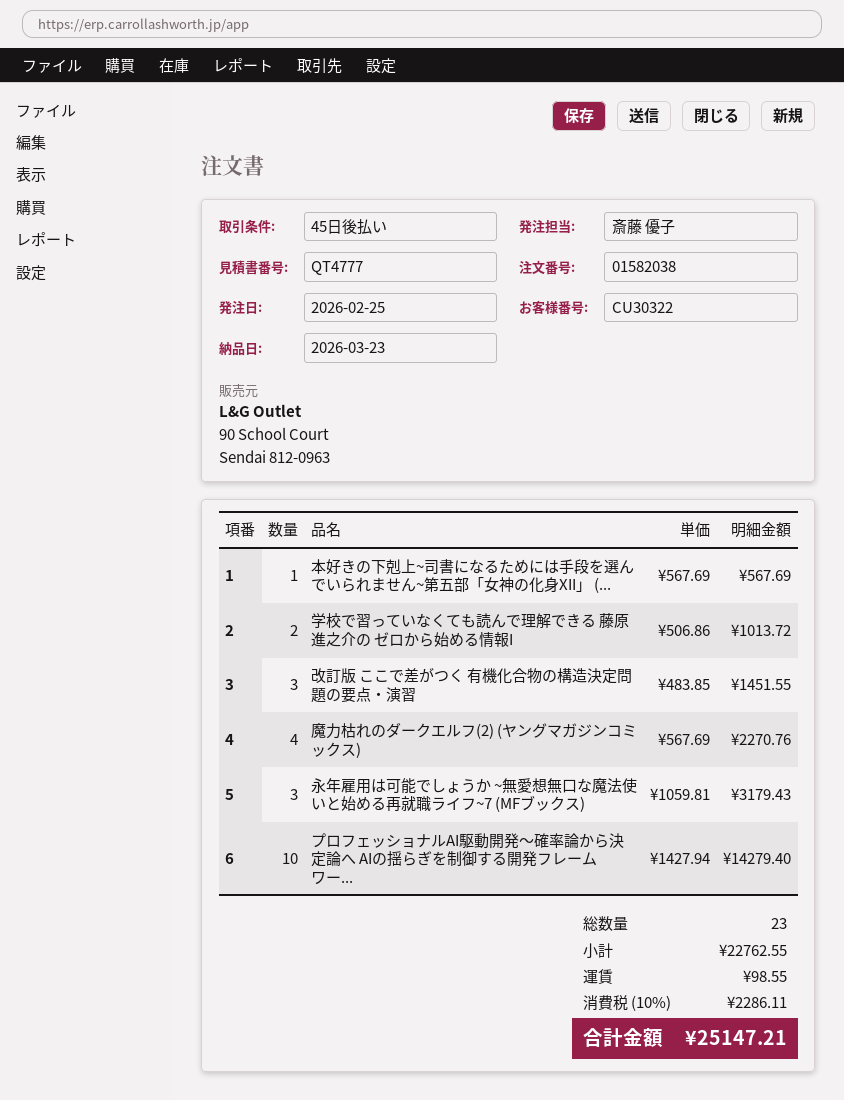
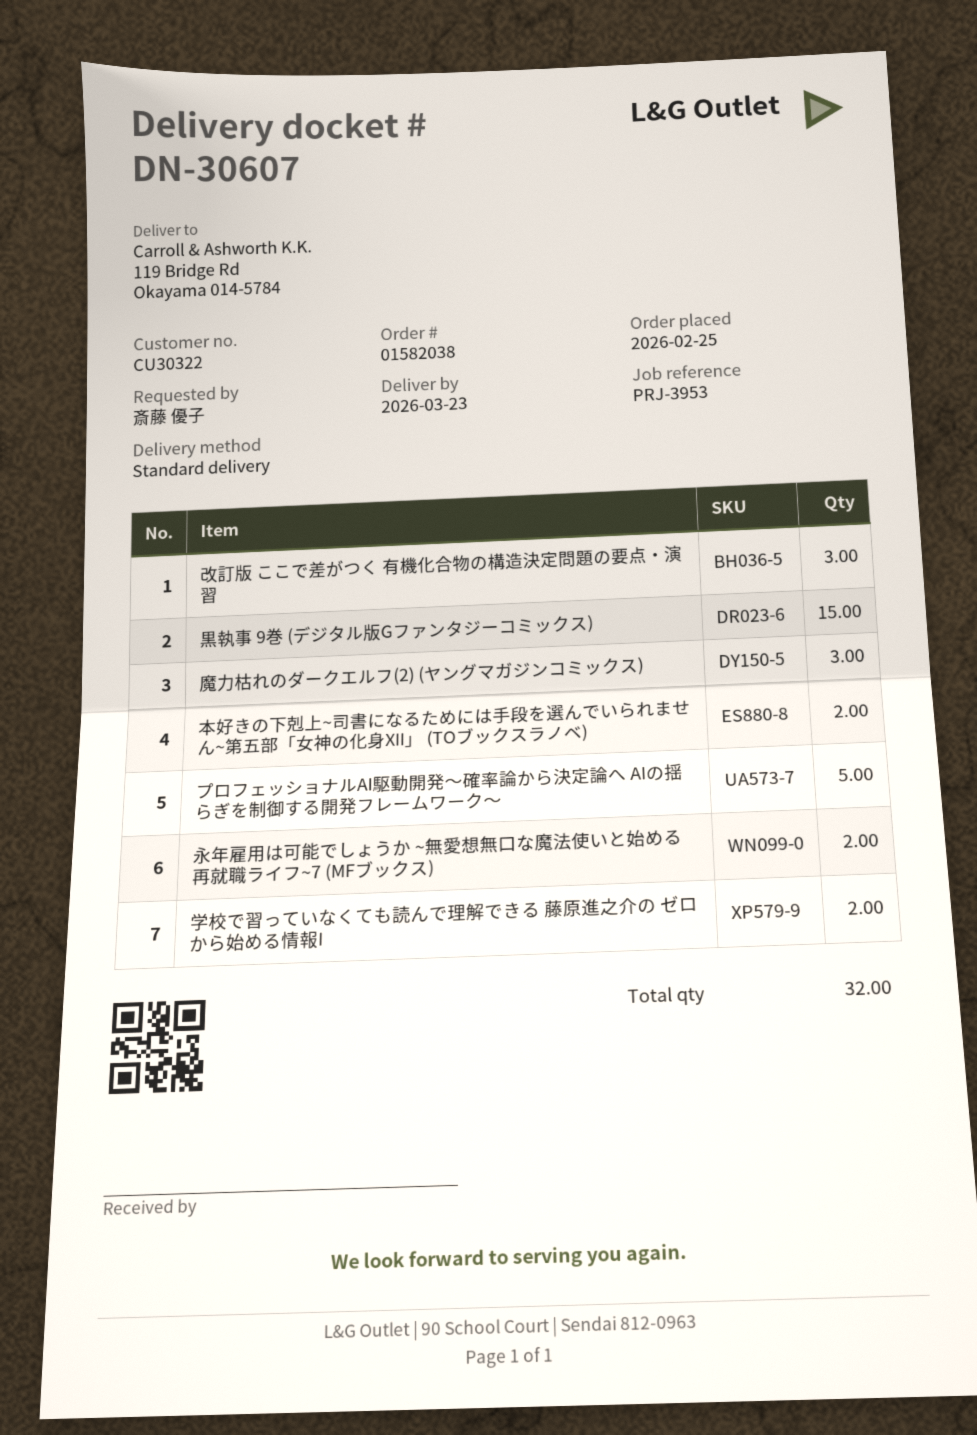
本好きの下剋上~司書になるためには手段を選んでいられません~第五部「女神の化身XII」 (...: 1 -> 2
魔力枯れのダークエルフ(2) (ヤングマガジンコミックス): 4 -> 3
永年雇用は可能でしょうか ~無愛想無口な魔法使いと始める再就職ライフ~7 (MFブックス): 3 -> 2
プロフェッショナルAI駆動開発〜確率論から決定論へ AIの揺らぎを制御する開発フレームワー...: 10 -> 5
黒執事 9巻 (デジタル版Gファンタジーコミックス): none -> 15
total quantity: 23 -> 32

